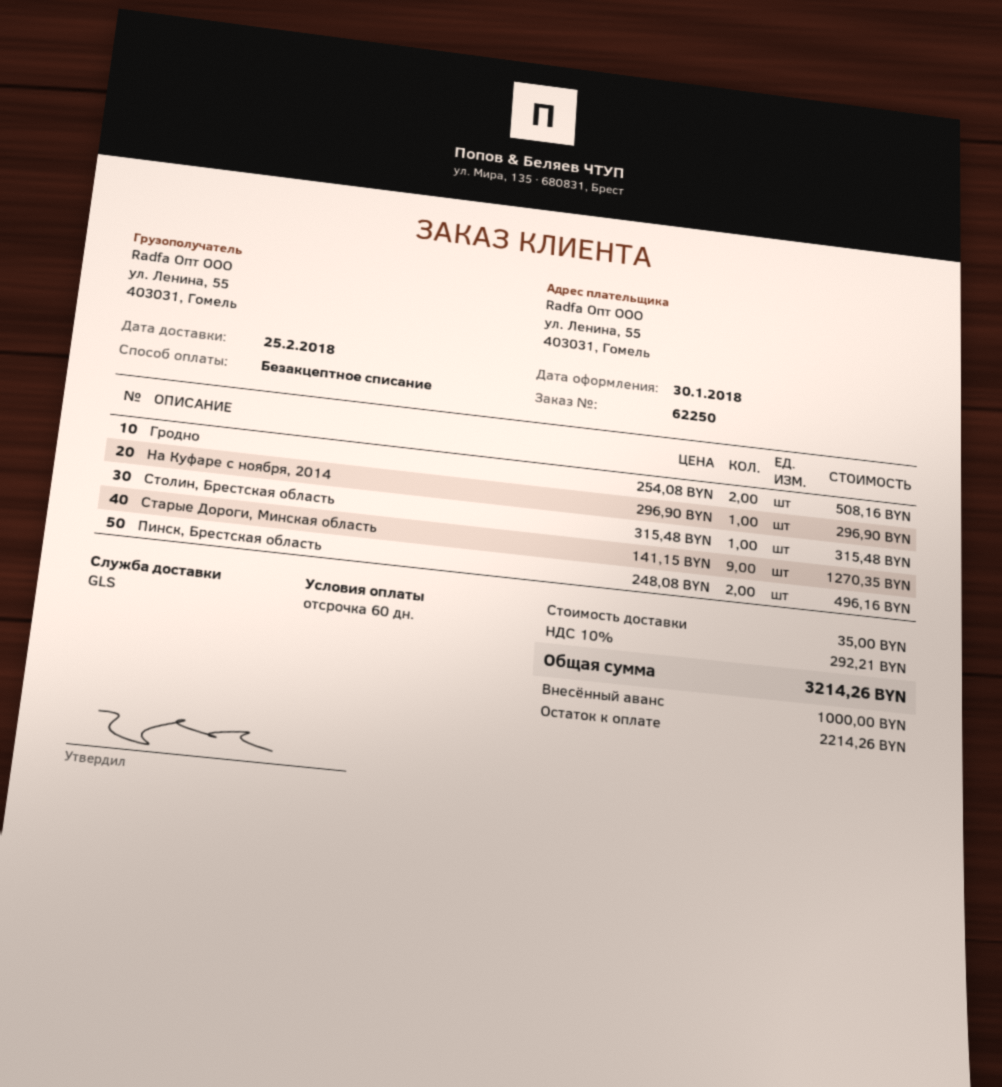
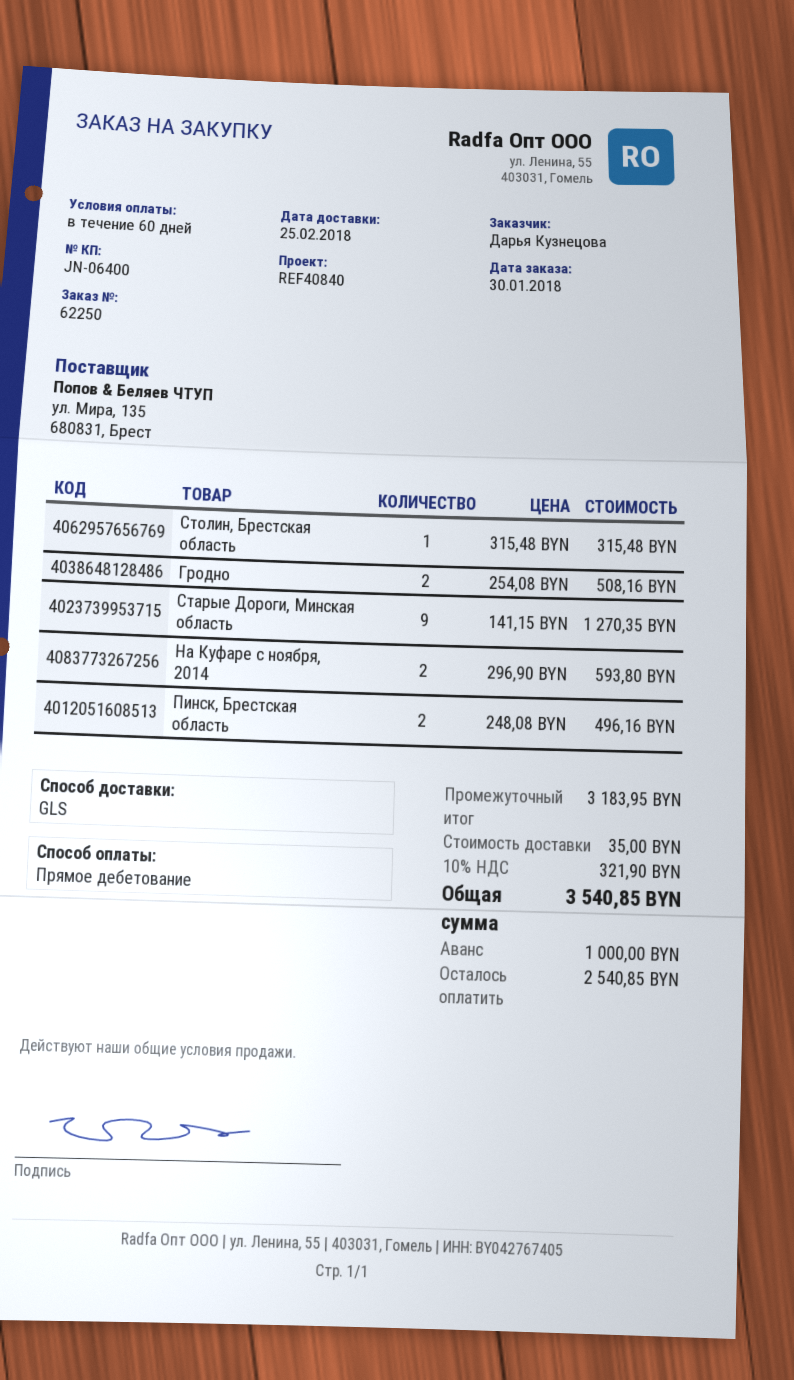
На Куфаре с ноября, 2014: 1 x 296.90 = 296.90 -> 2 x 296.90 = 593.80
tax: 10% = 292.21 -> 10% = 321.90
total: 3214.26 -> 3540.85
balance: 2214.26 -> 2540.85

